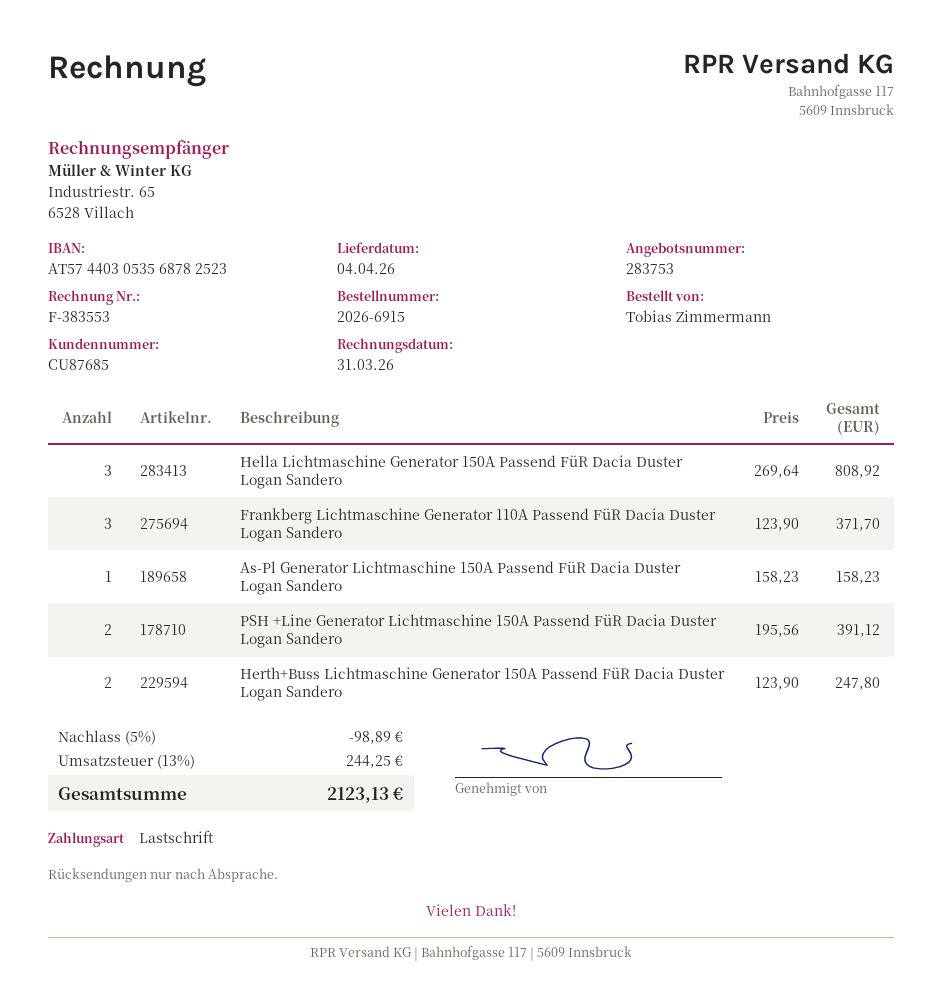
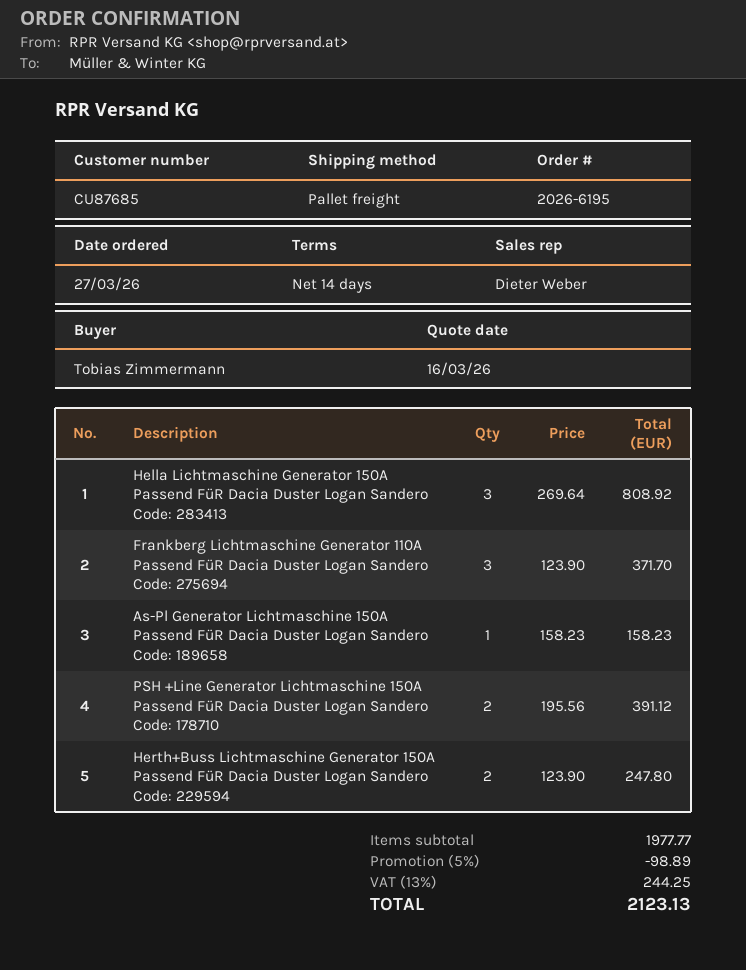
order number: 2026-6915 -> 2026-6195

